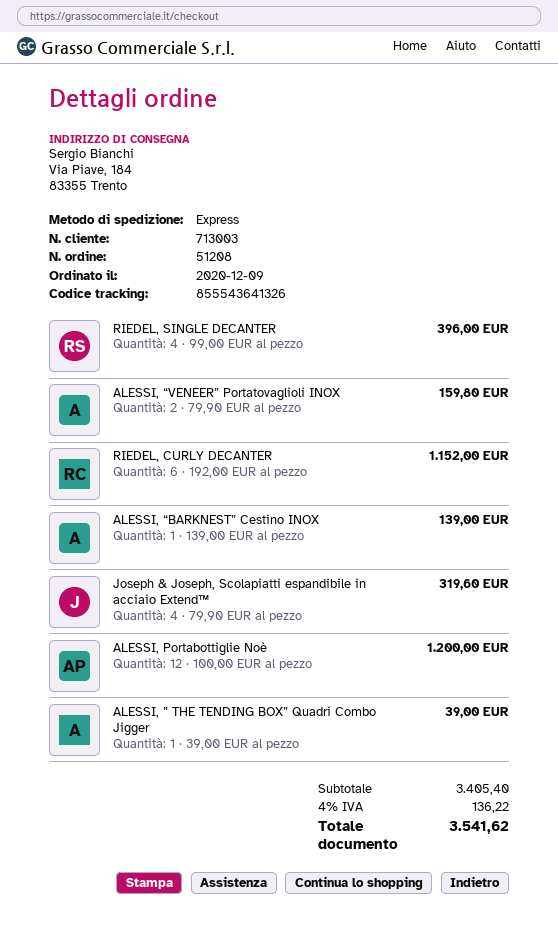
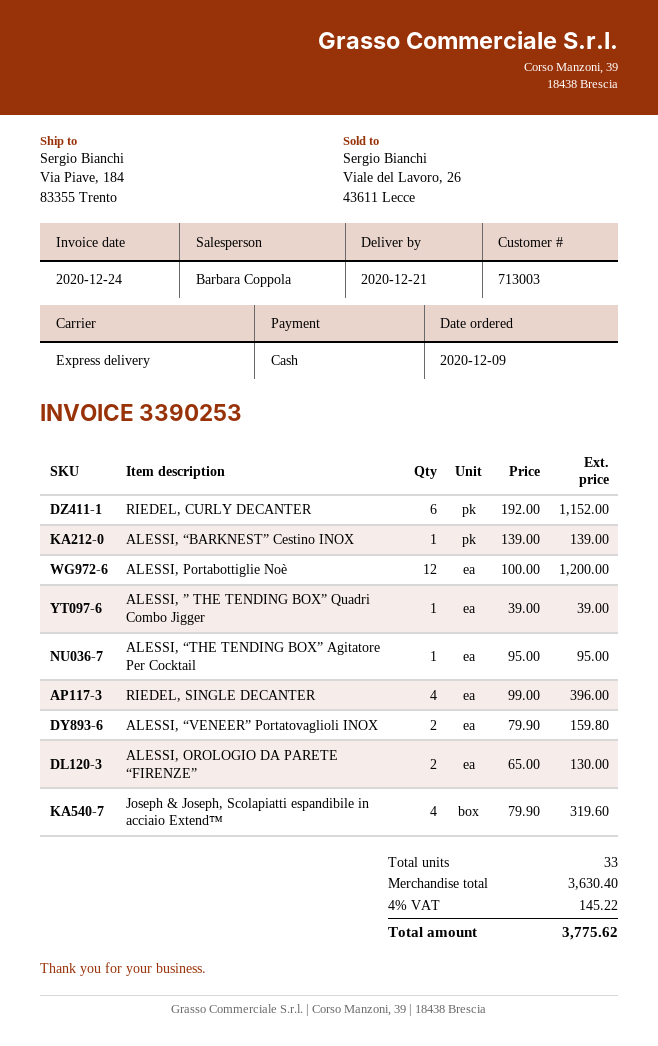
ALESSI, “THE TENDING BOX” Agitatore Per Cocktail: none -> 1 x 95.00 = 95.00
ALESSI, OROLOGIO DA PARETE “FIRENZE”: none -> 2 x 65.00 = 130.00
subtotal: 3405.40 -> 3630.40
tax: 4% = 136.22 -> 4% = 145.22
total: 3541.62 -> 3775.62

